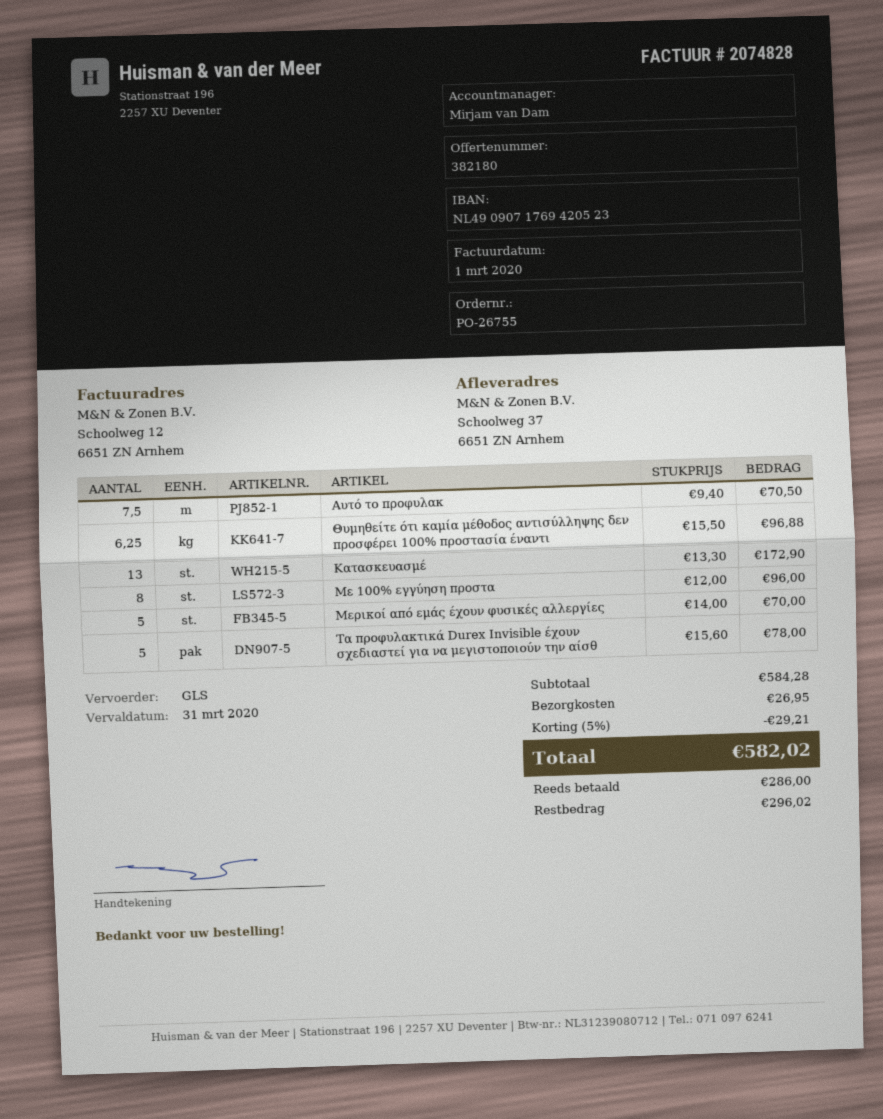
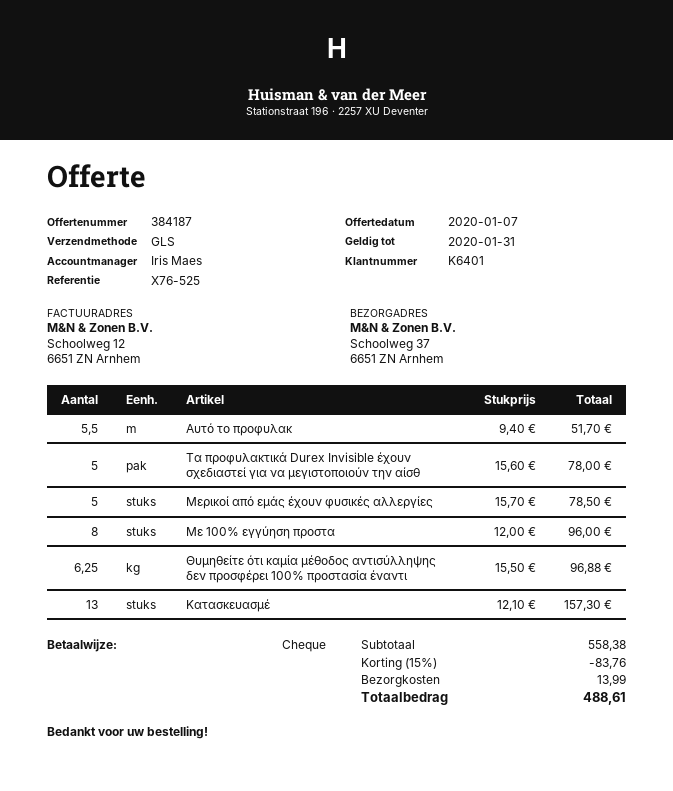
quote number: 382180 -> 384187
sales rep: Mirjam van Dam -> Iris Maes
Αυτό το προφυλακ: 7.5 x 9.40 = 70.50 -> 5.5 x 9.40 = 51.70
Κατασκευασμέ: 13 x 13.30 = 172.90 -> 13 x 12.10 = 157.30
Μερικοί από εμάς έχουν φυσικές αλλεργίες: 5 x 14.00 = 70.00 -> 5 x 15.70 = 78.50
subtotal: 584.28 -> 558.38
discount: 5% = 29.21 -> 15% = 83.76
shipping: 26.95 -> 13.99
total: 582.02 -> 488.61

